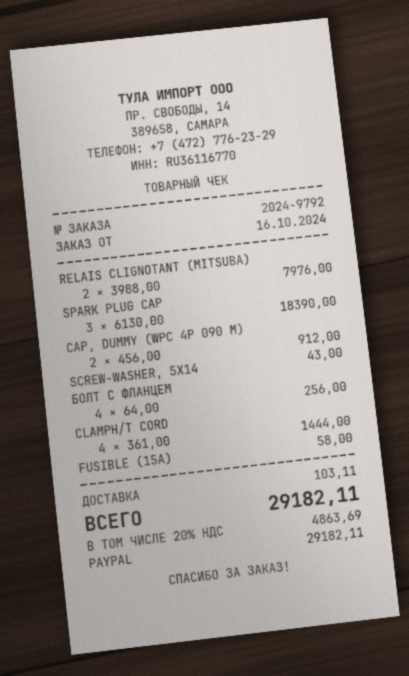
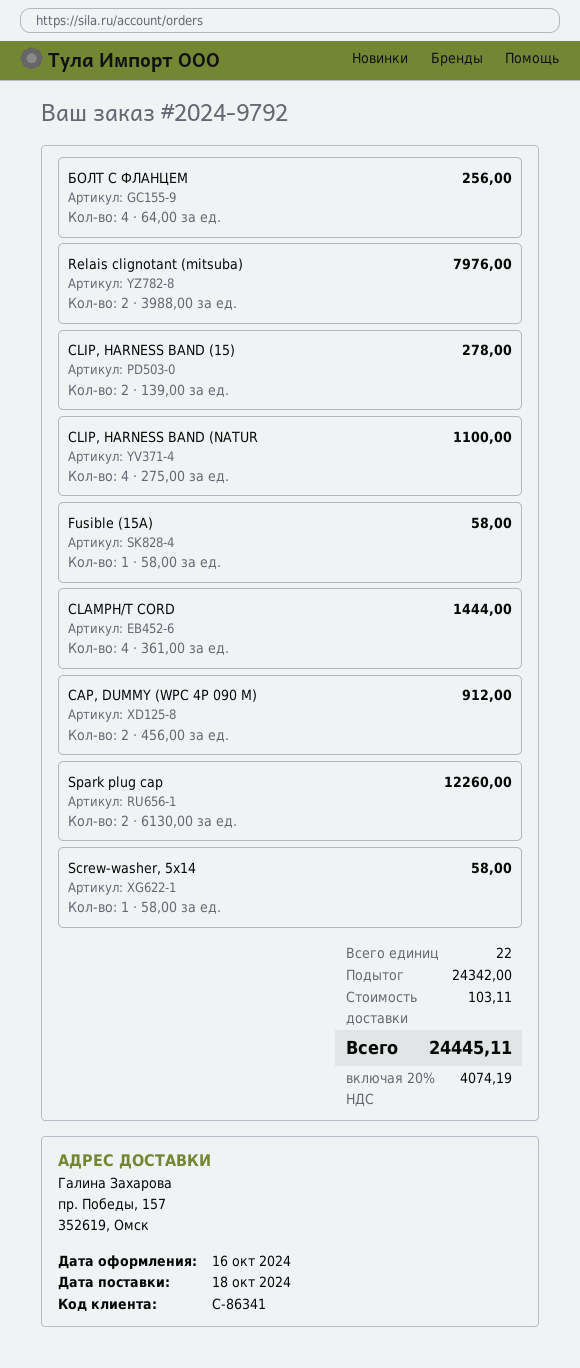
SPARK PLUG CAP: 3 x 6130.00 = 18390.00 -> 2 x 6130.00 = 12260.00
SCREW-WASHER, 5X14: 1 x 43.00 = 43.00 -> 1 x 58.00 = 58.00
CLIP, HARNESS BAND (15): none -> 2 x 139.00 = 278.00
CLIP, HARNESS BAND (NATUR: none -> 4 x 275.00 = 1100.00
tax: 20% = 4863.69 -> 20% = 4074.19
total: 29182.11 -> 24445.11

